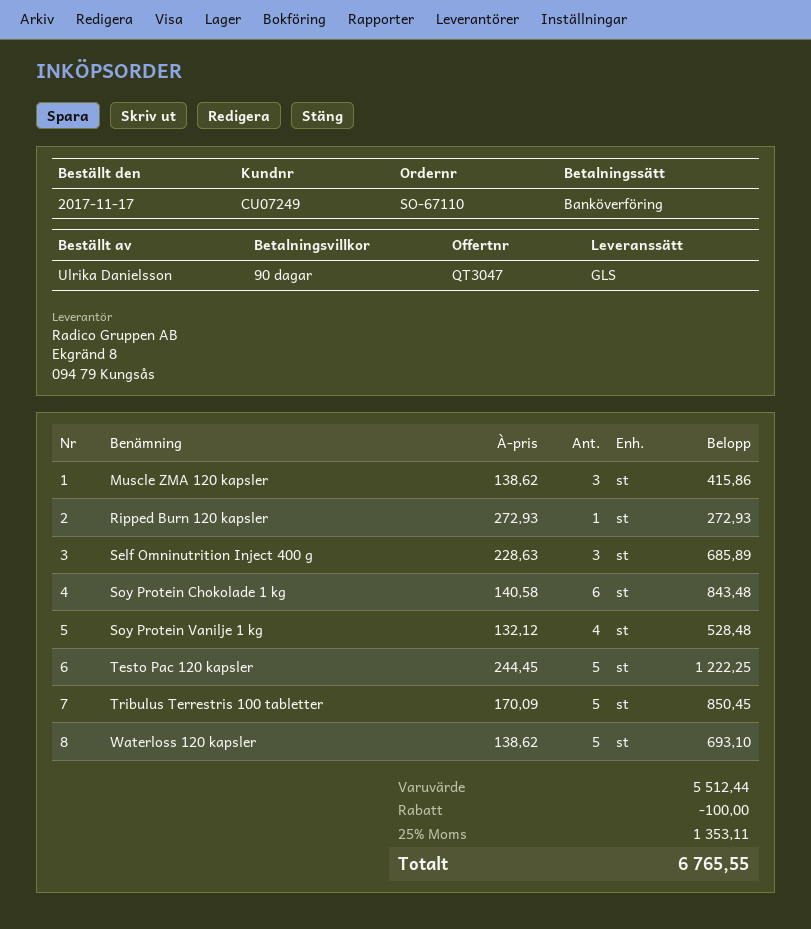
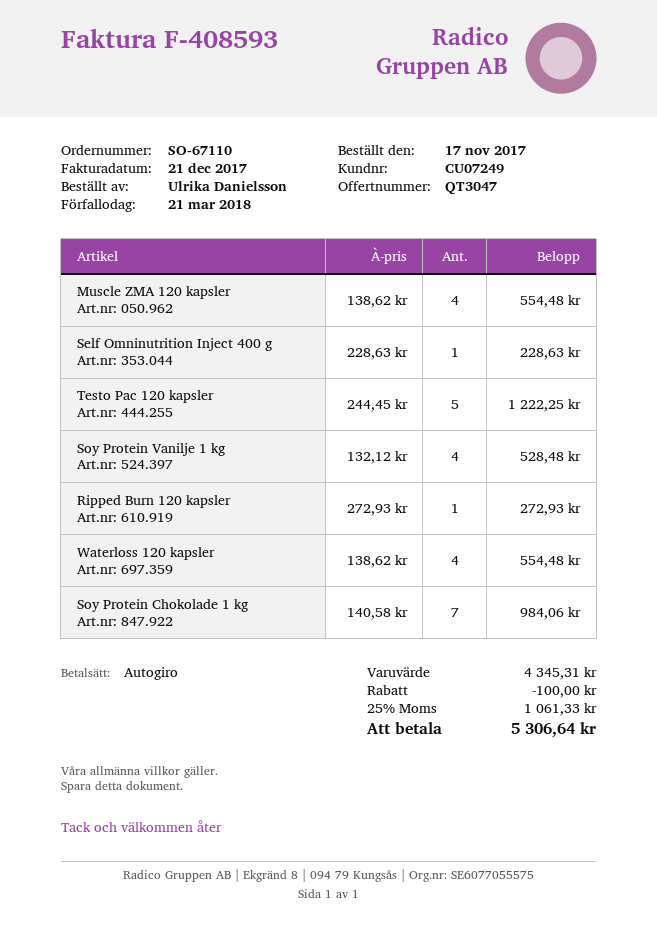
payment method: bank transfer -> direct debit
Muscle ZMA 120 kapsler: 3 x 138.62 = 415.86 -> 4 x 138.62 = 554.48
Self Omninutrition Inject 400 g: 3 x 228.63 = 685.89 -> 1 x 228.63 = 228.63
Soy Protein Chokolade 1 kg: 6 x 140.58 = 843.48 -> 7 x 140.58 = 984.06
Tribulus Terrestris 100 tabletter: 5 x 170.09 = 850.45 -> none
Waterloss 120 kapsler: 5 x 138.62 = 693.10 -> 4 x 138.62 = 554.48
subtotal: 5512.44 -> 4345.31
tax: 25% = 1353.11 -> 25% = 1061.33
total: 6765.55 -> 5306.64

